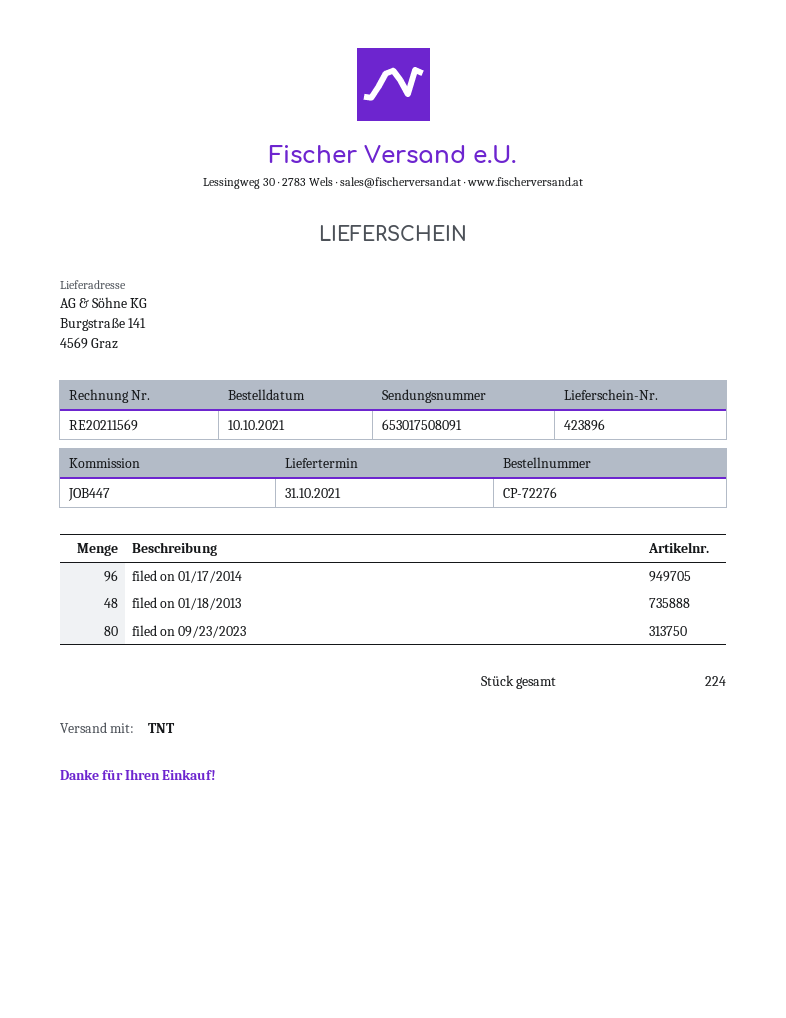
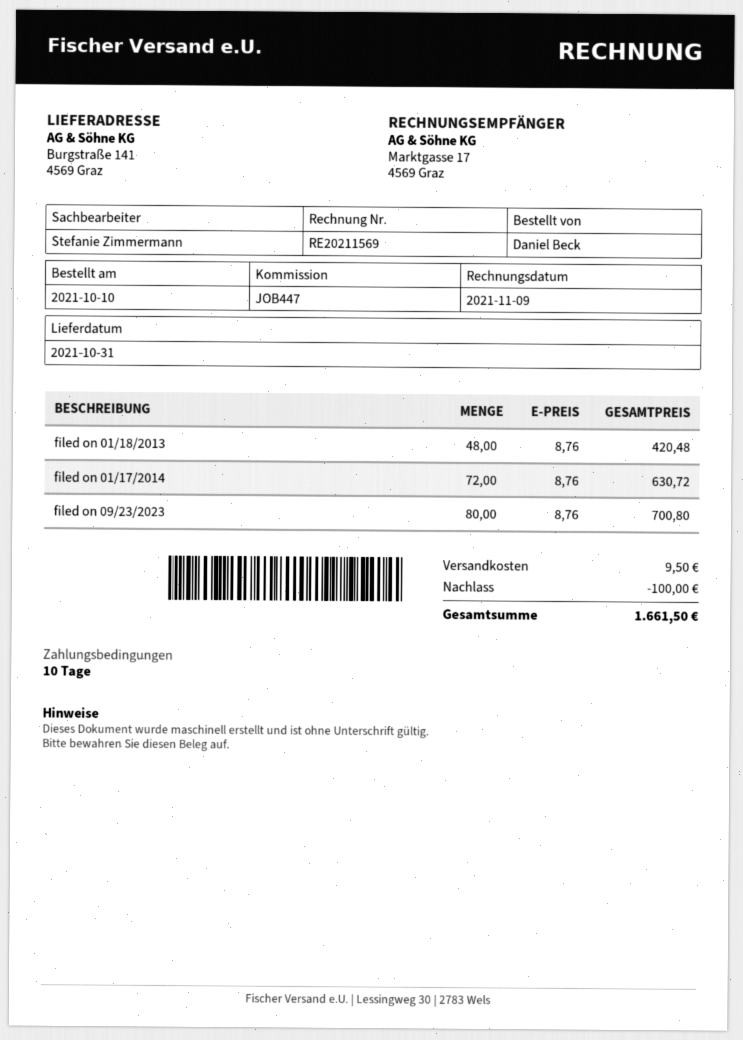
filed on 01/17/2014: 96 -> 72

